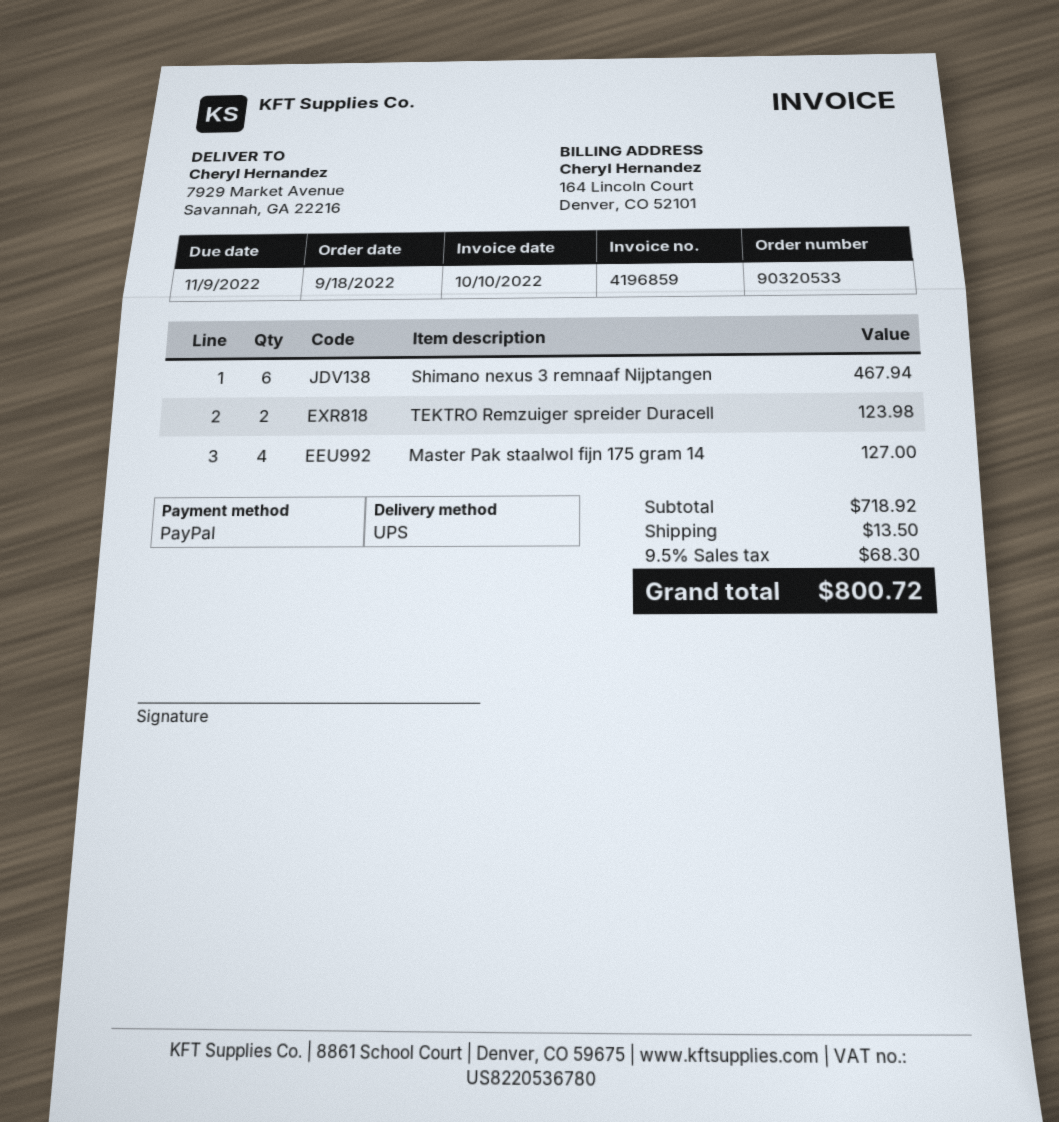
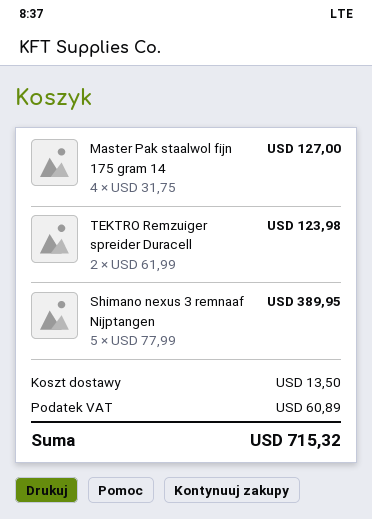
Shimano nexus 3 remnaaf Nijptangen: 6 for 467.94 -> 5 for 389.95
tax: 68.30 -> 60.89
total: 800.72 -> 715.32

